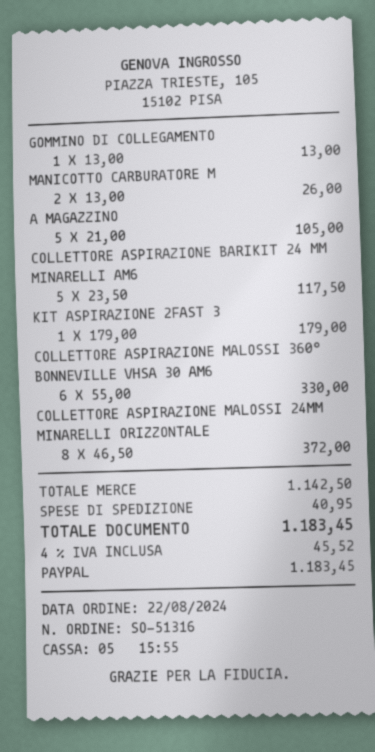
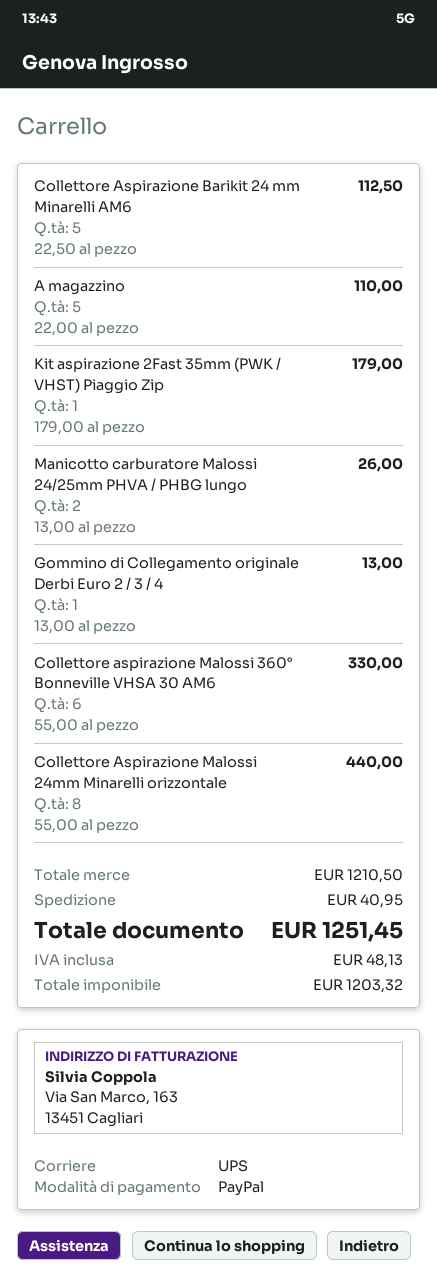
A MAGAZZINO: 5 x 21.00 = 105.00 -> 5 x 22.00 = 110.00
COLLETTORE ASPIRAZIONE BARIKIT 24 MM MINARELLI AM6: 5 x 23.50 = 117.50 -> 5 x 22.50 = 112.50
COLLETTORE ASPIRAZIONE MALOSSI 24MM MINARELLI ORIZZONTALE: 8 x 46.50 = 372.00 -> 8 x 55.00 = 440.00
subtotal: 1142.50 -> 1210.50
tax: 45.52 -> 48.13
total: 1183.45 -> 1251.45

